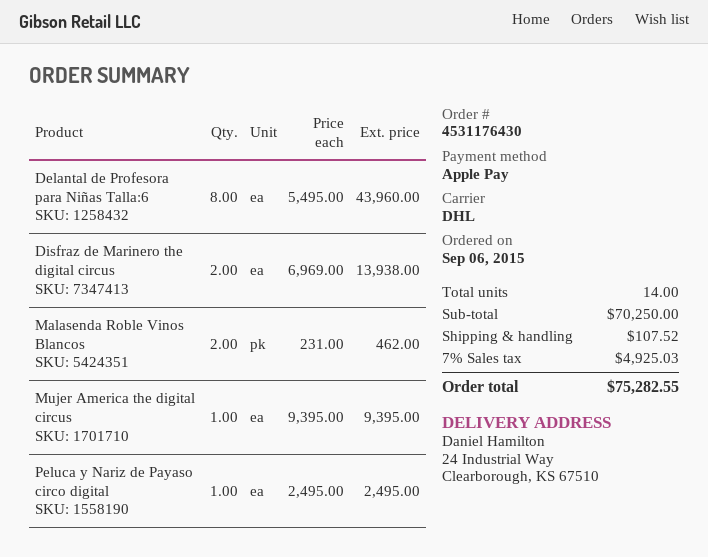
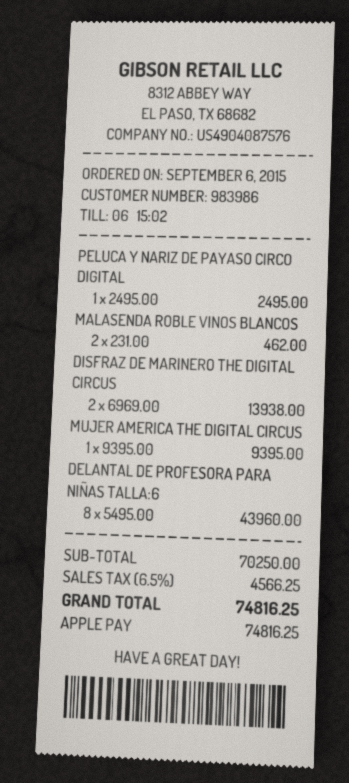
shipping: 107.52 -> none
tax: 7% = 4925.03 -> 6.5% = 4566.25
total: 75282.55 -> 74816.25

